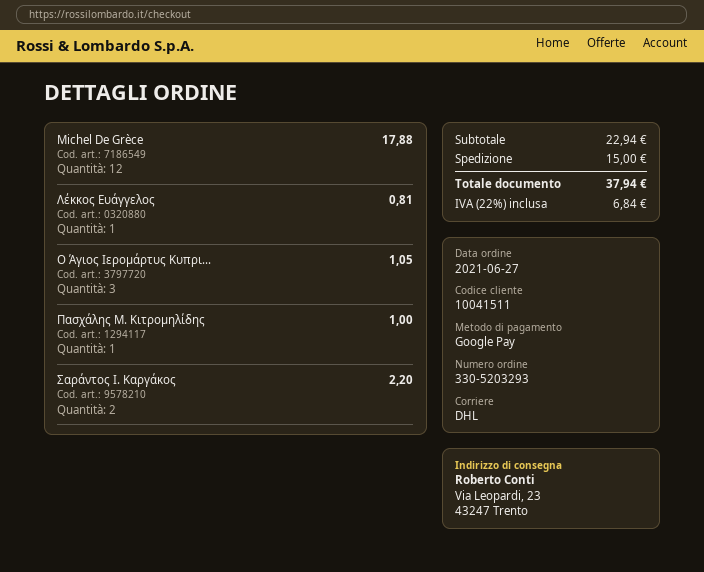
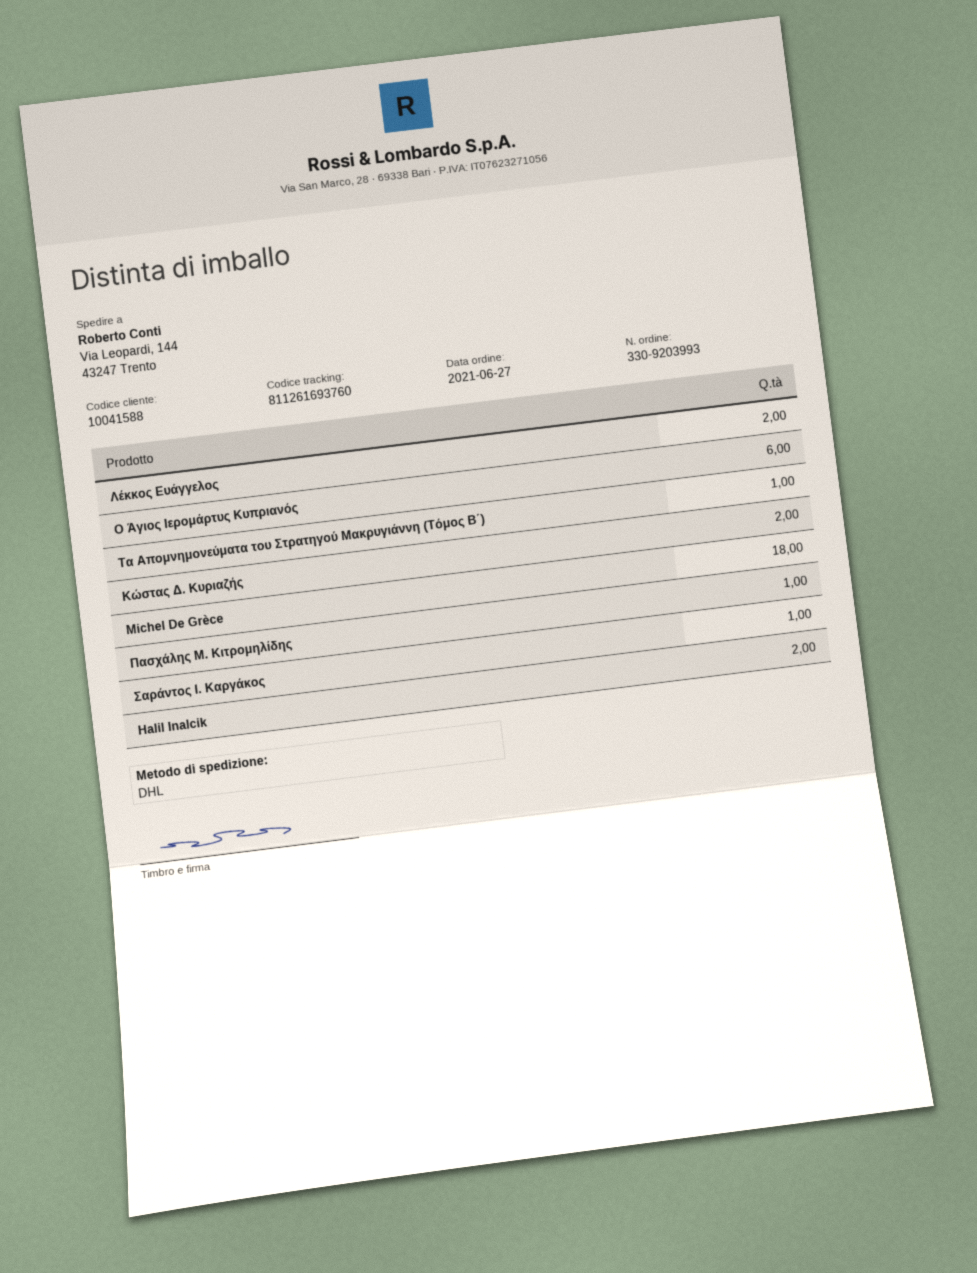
order number: 330-5203293 -> 330-9203993
customer number: 10041511 -> 10041588
ship to: Via Leopardi, 23, 43247 Trento -> Via Leopardi, 144, 43247 Trento
Michel De Grèce: 12 -> 18
Λέκκος Ευάγγελος: 1 -> 2
Ο Άγιος Ιερομάρτυς Κυπρι...: 3 -> 6
Σαράντος Ι. Καργάκος: 2 -> 1
Τα Απομνημονεύματα του Στρατηγού Μακρυγιάννη (Τόμος Β΄): none -> 1
Κώστας Δ. Κυριαζής: none -> 2
Halil Inalcik: none -> 2

